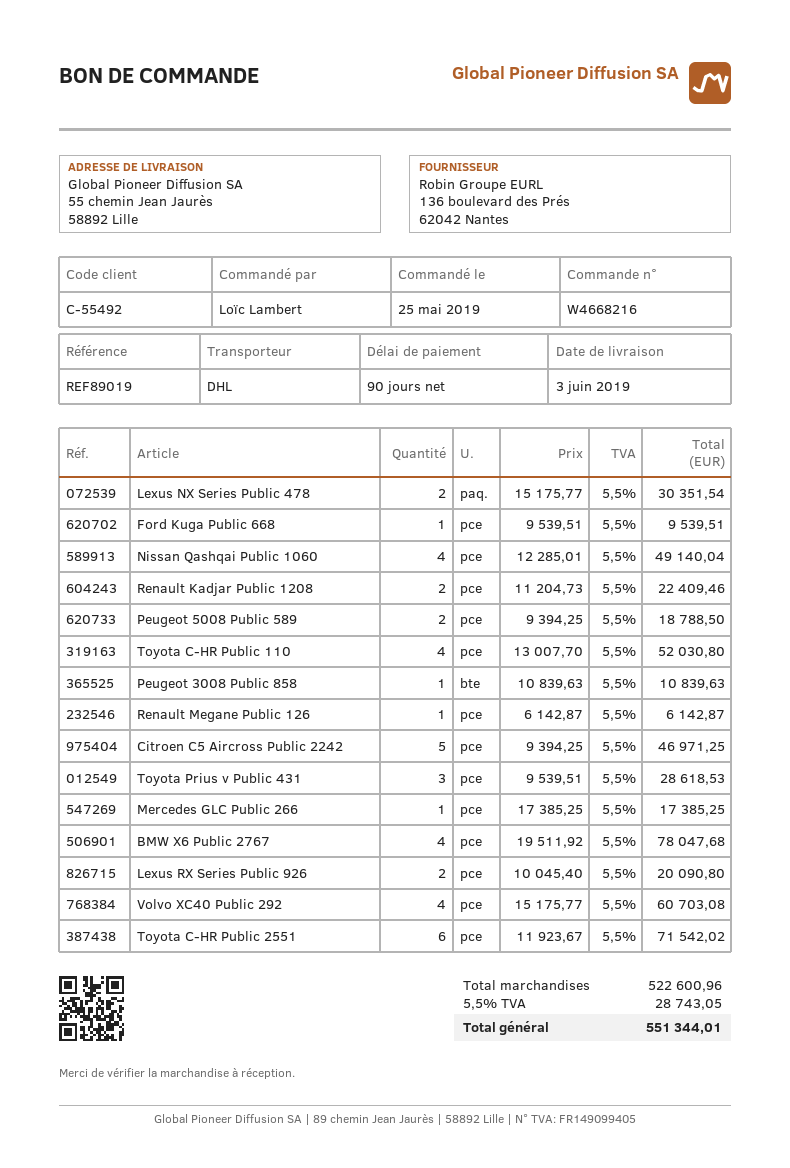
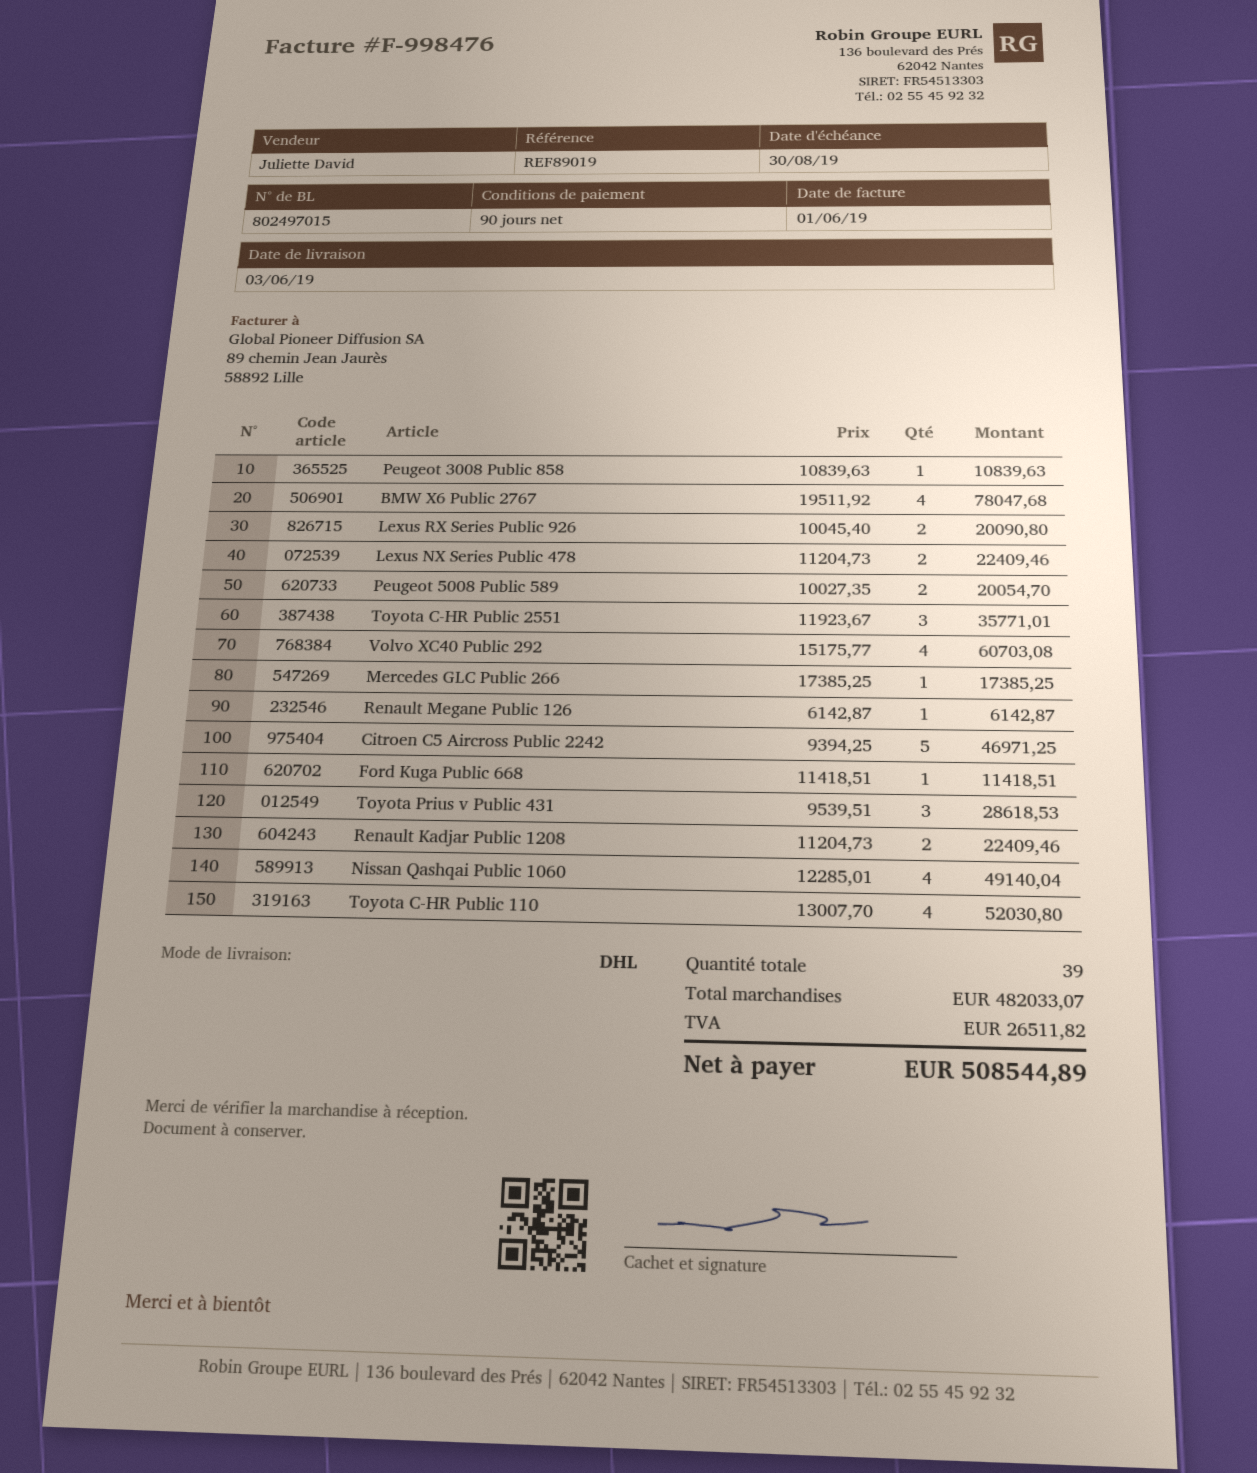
Lexus NX Series Public 478: 2 x 15175.77 = 30351.54 -> 2 x 11204.73 = 22409.46
Ford Kuga Public 668: 1 x 9539.51 = 9539.51 -> 1 x 11418.51 = 11418.51
Peugeot 5008 Public 589: 2 x 9394.25 = 18788.50 -> 2 x 10027.35 = 20054.70
Toyota C-HR Public 2551: 6 x 11923.67 = 71542.02 -> 3 x 11923.67 = 35771.01
subtotal: 522600.96 -> 482033.07
tax: 28743.05 -> 26511.82
total: 551344.01 -> 508544.89

